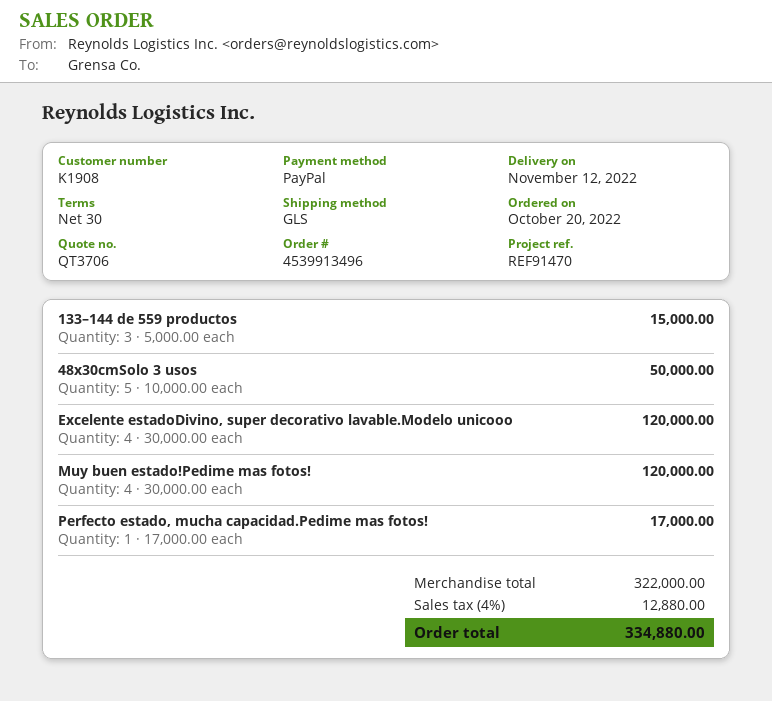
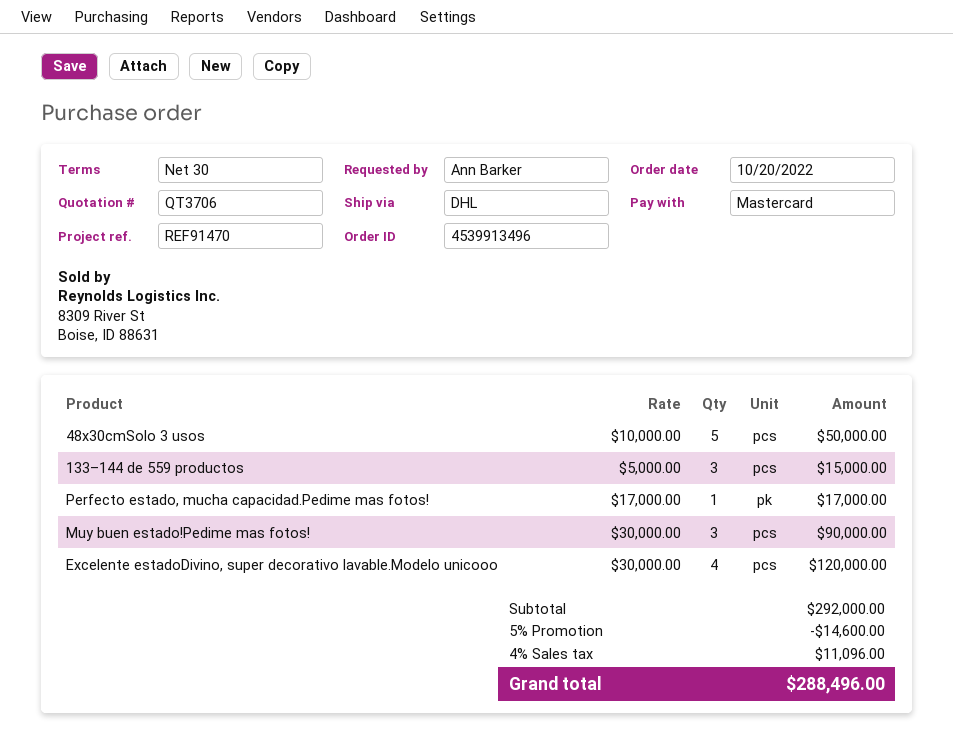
payment method: PayPal -> Mastercard
shipping method: GLS -> DHL
Muy buen estado!Pedime mas fotos!: 4 x 30000.00 = 120000.00 -> 3 x 30000.00 = 90000.00
subtotal: 322000.00 -> 292000.00
discount: none -> 5% = 14600.00
tax: 4% = 12880.00 -> 4% = 11096.00
total: 334880.00 -> 288496.00

